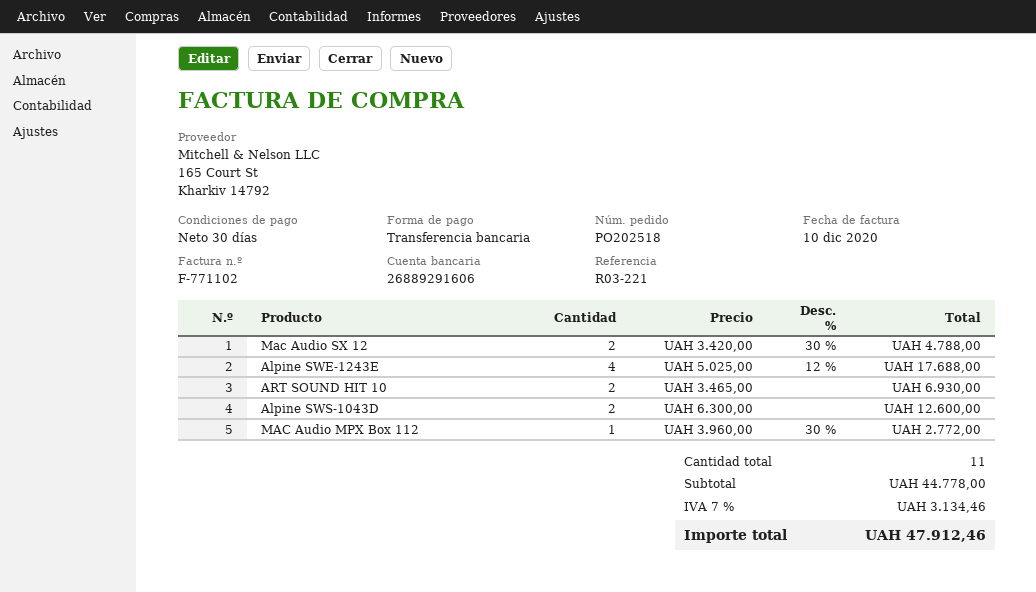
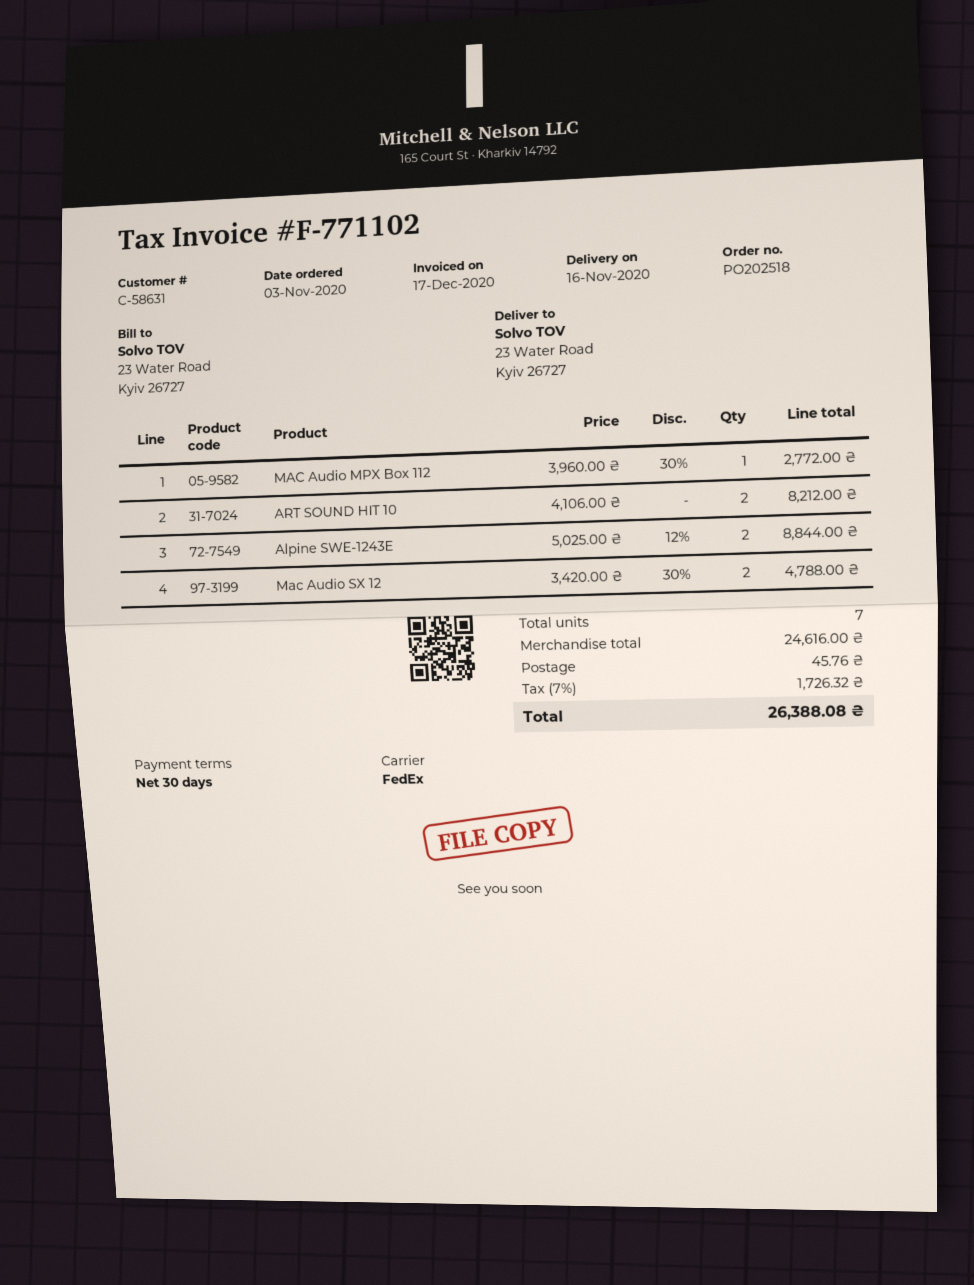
invoice date: 2020-12-10 -> 2020-12-17
Alpine SWE-1243E: 4 x 5025.00 - 12% = 17688.00 -> 2 x 5025.00 - 12% = 8844.00
ART SOUND HIT 10: 2 x 3465.00 = 6930.00 -> 2 x 4106.00 = 8212.00
Alpine SWS-1043D: 2 x 6300.00 = 12600.00 -> none
total quantity: 11 -> 7
subtotal: 44778.00 -> 24616.00
shipping: none -> 45.76
tax: 7% = 3134.46 -> 7% = 1726.32
total: 47912.46 -> 26388.08

